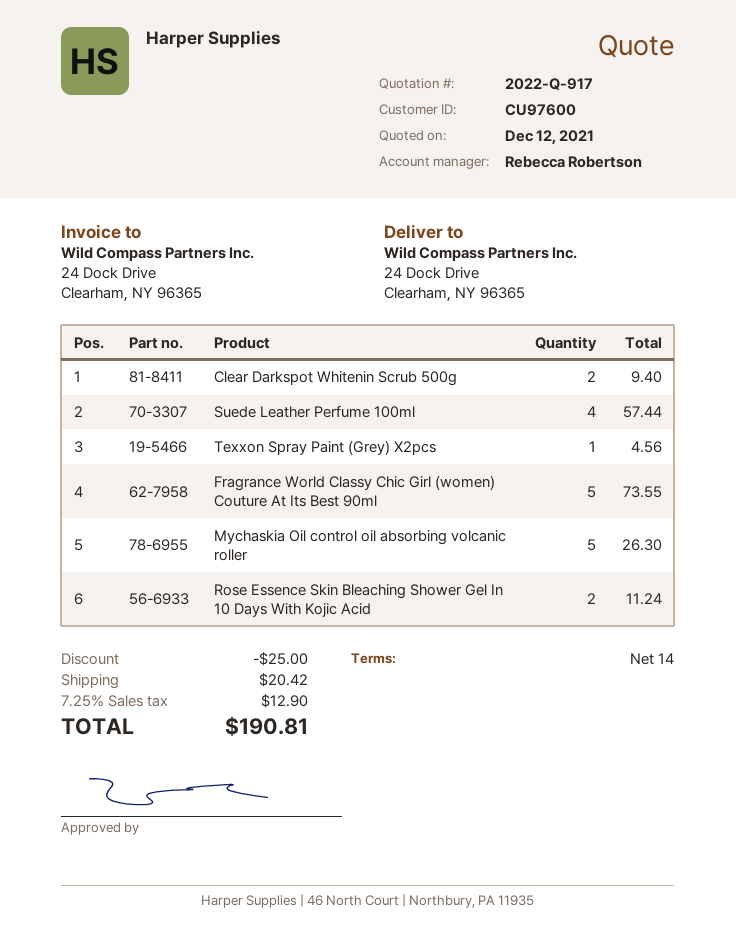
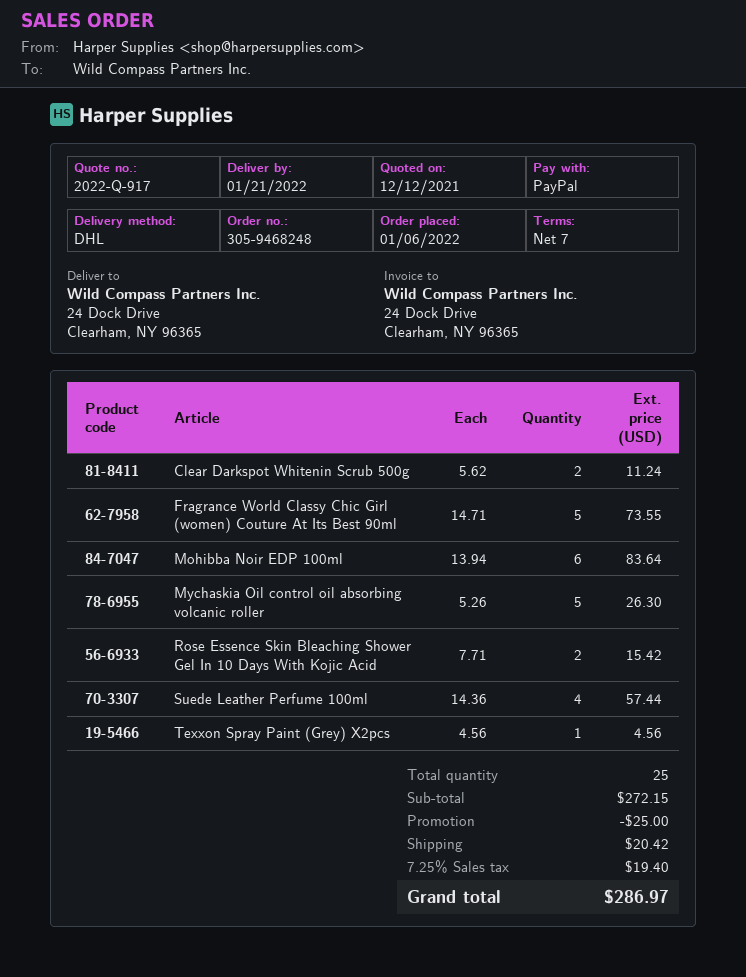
payment terms: 14 days -> 7 days
Clear Darkspot Whitenin Scrub 500g: 2 for 9.40 -> 2 for 11.24
Rose Essence Skin Bleaching Shower Gel In 10 Days With Kojic Acid: 2 for 11.24 -> 2 for 15.42
Mohibba Noir EDP 100ml: none -> 6 for 83.64
tax: 7.25% = 12.90 -> 7.25% = 19.40
total: 190.81 -> 286.97

